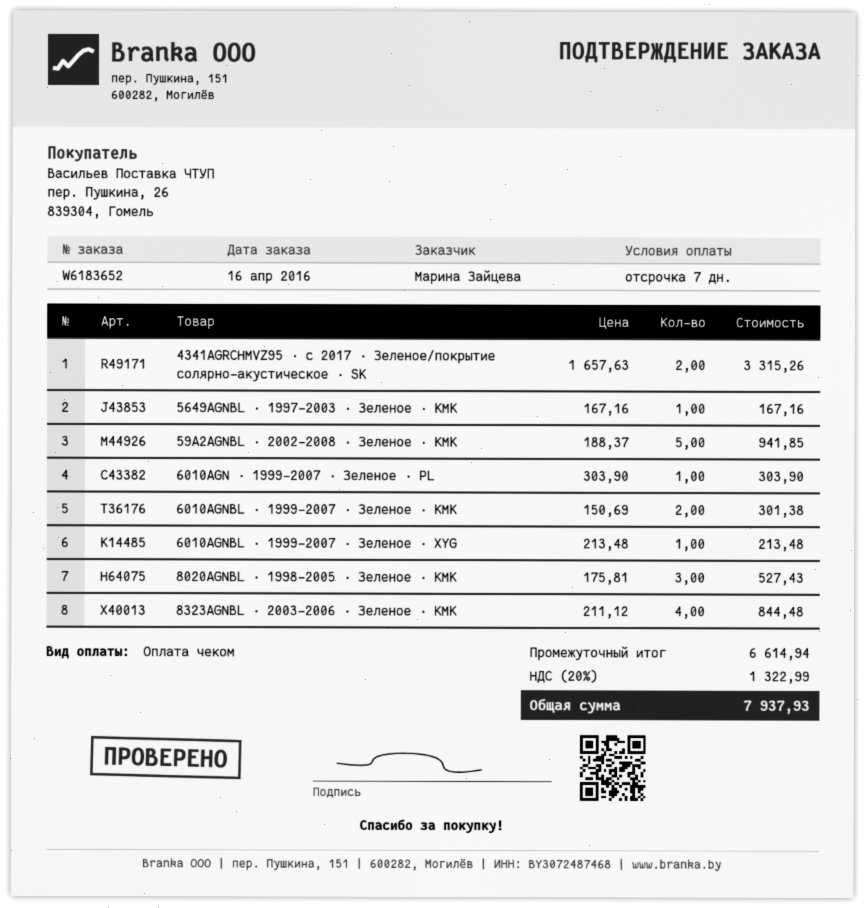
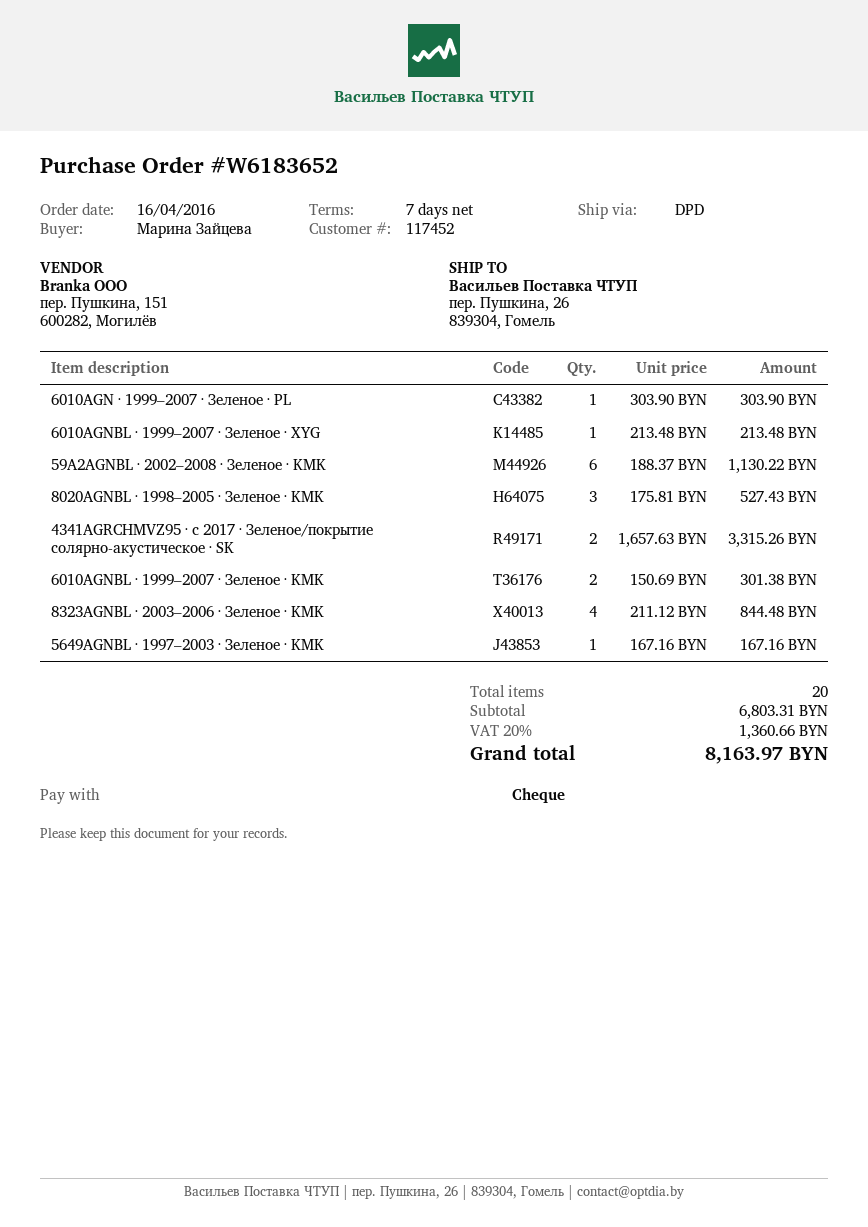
59A2AGNBL · 2002–2008 · Зеленое · KMK: 5 x 188.37 = 941.85 -> 6 x 188.37 = 1130.22
subtotal: 6614.94 -> 6803.31
tax: 20% = 1322.99 -> 20% = 1360.66
total: 7937.93 -> 8163.97

